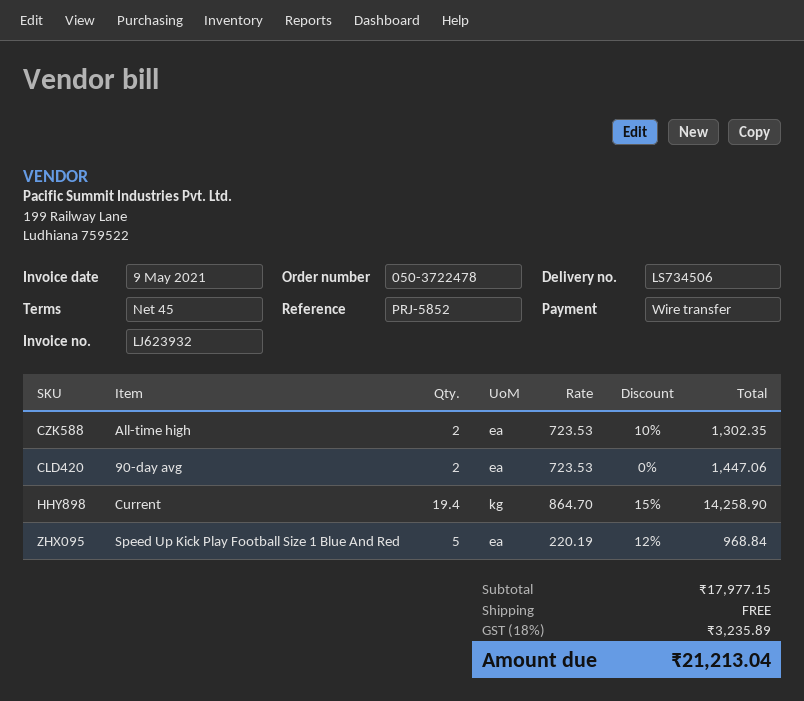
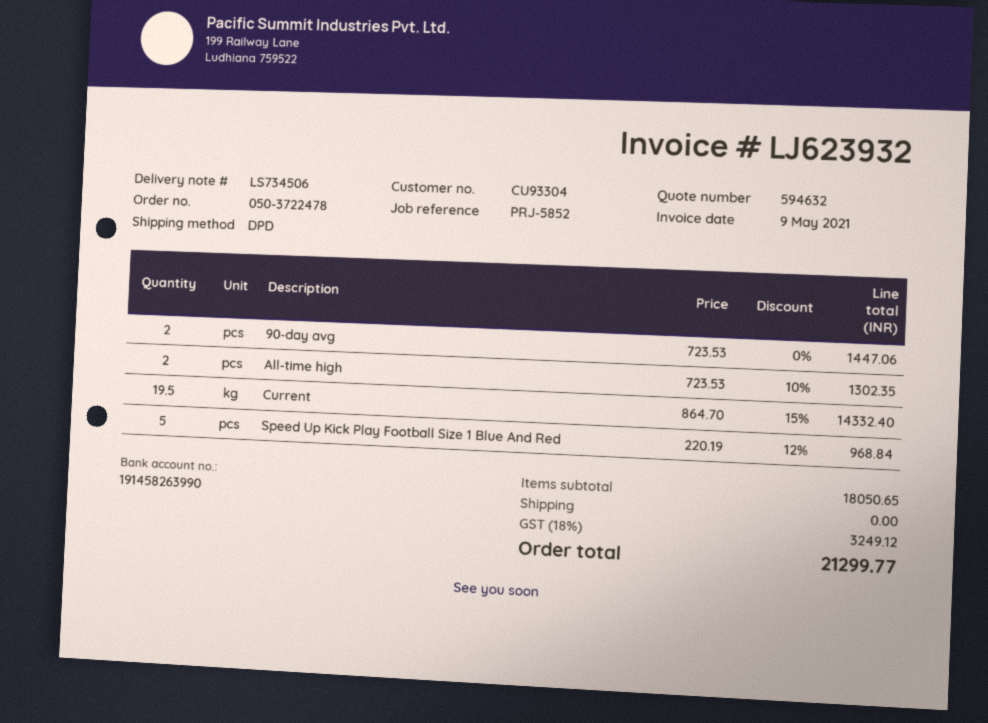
Current: 19.4 x 864.70 - 15% = 14258.90 -> 19.5 x 864.70 - 15% = 14332.40
subtotal: 17977.15 -> 18050.65
tax: 18% = 3235.89 -> 18% = 3249.12
total: 21213.04 -> 21299.77

